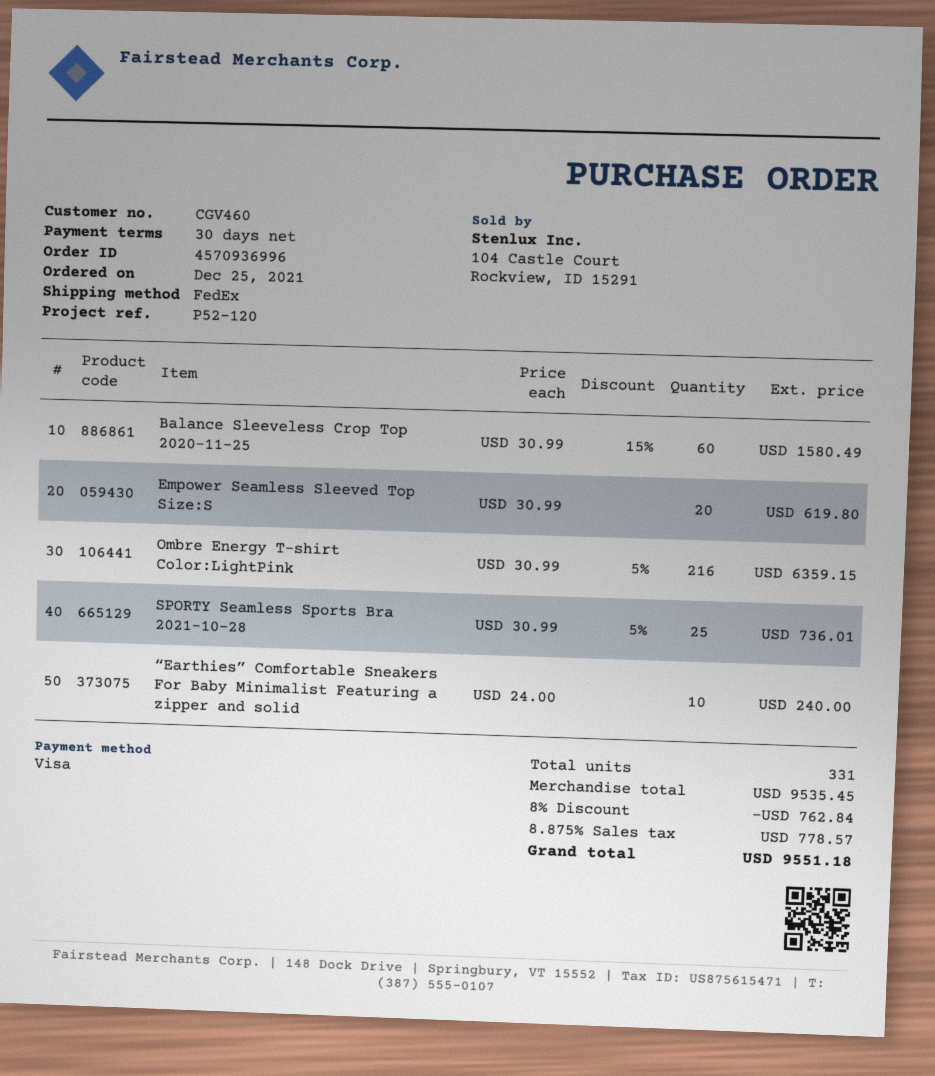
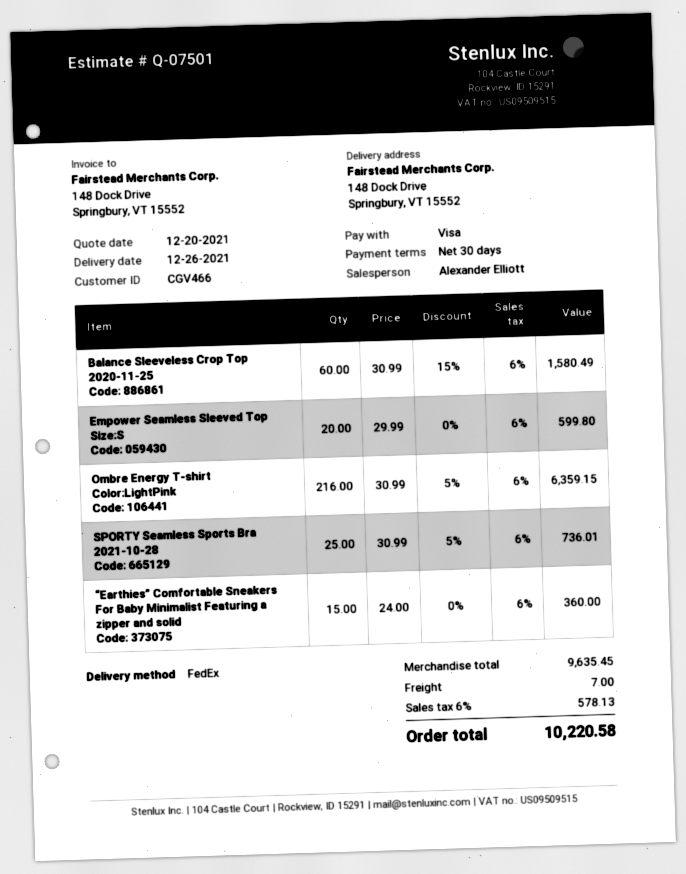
customer number: CGV460 -> CGV466
Empower Seamless Sleeved Top Size:S: 20 x 30.99 = 619.80 -> 20 x 29.99 = 599.80
“Earthies” Comfortable Sneakers For Baby Minimalist Featuring a zipper and solid: 10 x 24.00 = 240.00 -> 15 x 24.00 = 360.00
subtotal: 9535.45 -> 9635.45
discount: 8% = 762.84 -> none
shipping: none -> 7.00
tax: 8.875% = 778.57 -> 6% = 578.13
total: 9551.18 -> 10220.58

